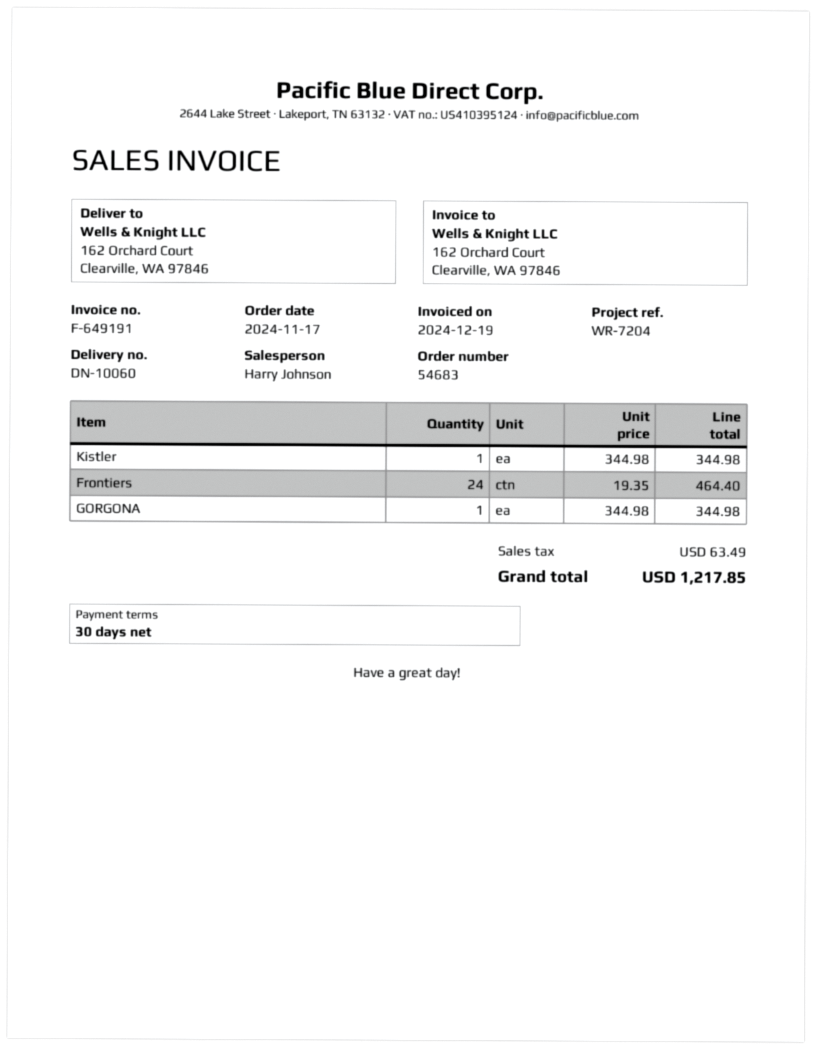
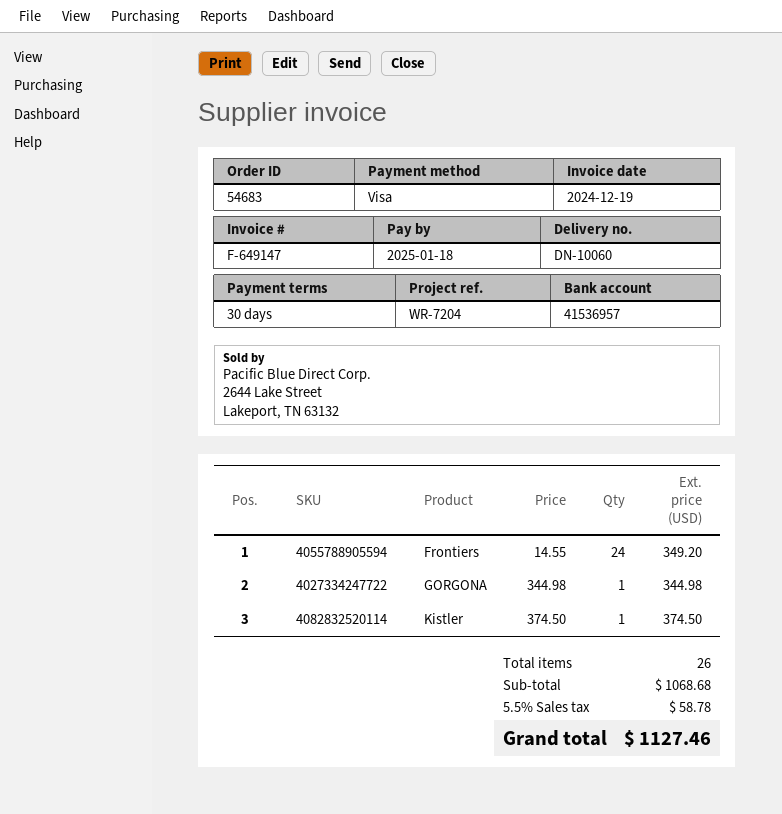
invoice number: F-649191 -> F-649147
Kistler: 1 x 344.98 = 344.98 -> 1 x 374.50 = 374.50
Frontiers: 24 x 19.35 = 464.40 -> 24 x 14.55 = 349.20
tax: 63.49 -> 58.78
total: 1217.85 -> 1127.46

